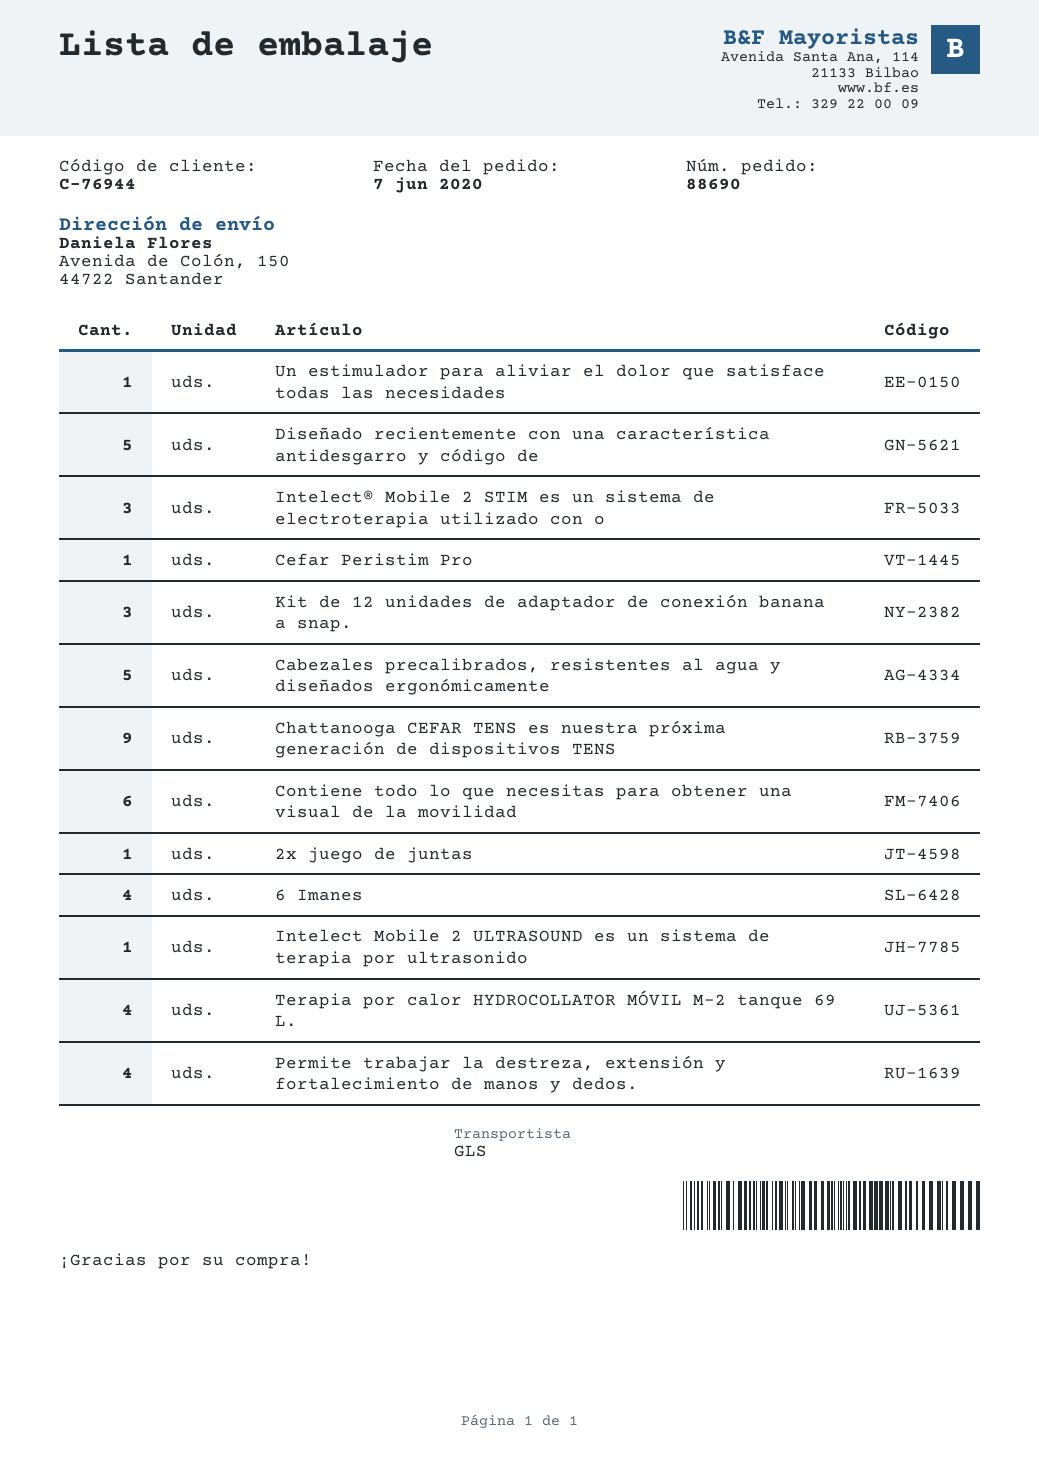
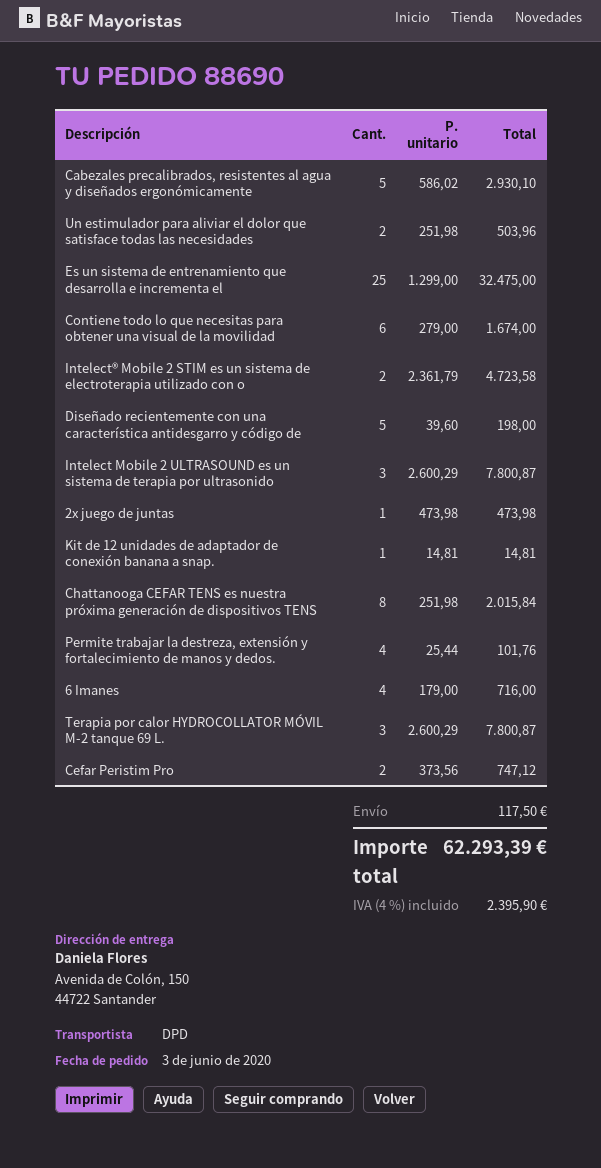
order date: 2020-06-07 -> 2020-06-03
shipping method: GLS -> DPD
Un estimulador para aliviar el dolor que satisface todas las necesidades: 1 -> 2
Intelect® Mobile 2 STIM es un sistema de electroterapia utilizado con o: 3 -> 2
Cefar Peristim Pro: 1 -> 2
Kit de 12 unidades de adaptador de conexión banana a snap.: 3 -> 1
Chattanooga CEFAR TENS es nuestra próxima generación de dispositivos TENS: 9 -> 8
Intelect Mobile 2 ULTRASOUND es un sistema de terapia por ultrasonido: 1 -> 3
Terapia por calor HYDROCOLLATOR MÓVIL M-2 tanque 69 L.: 4 -> 3
Es un sistema de entrenamiento que desarrolla e incrementa el: none -> 25

